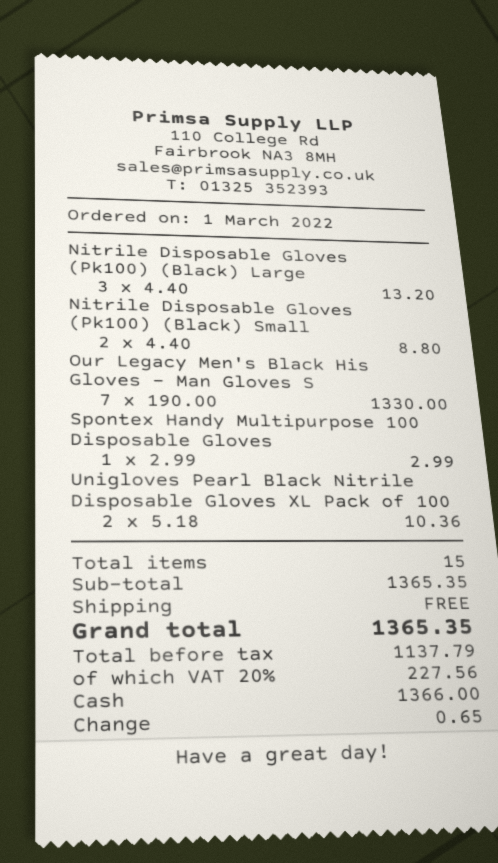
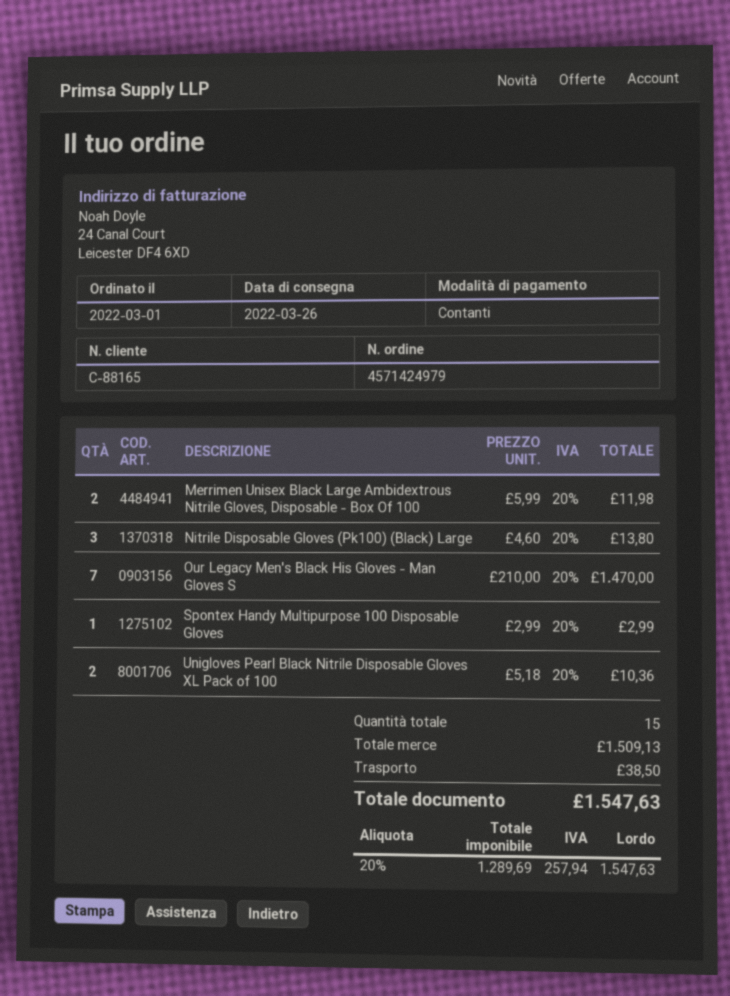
Nitrile Disposable Gloves (Pk100) (Black) Large: 3 x 4.40 = 13.20 -> 3 x 4.60 = 13.80
Nitrile Disposable Gloves (Pk100) (Black) Small: 2 x 4.40 = 8.80 -> none
Our Legacy Men's Black His Gloves - Man Gloves S: 7 x 190.00 = 1330.00 -> 7 x 210.00 = 1470.00
Merrimen Unisex Black Large Ambidextrous Nitrile Gloves, Disposable - Box Of 100: none -> 2 x 5.99 = 11.98
subtotal: 1365.35 -> 1509.13
shipping: 0.00 -> 38.50
net: 1137.79 -> 1289.69
tax: 20% = 227.56 -> 20% = 257.94
total: 1365.35 -> 1547.63

